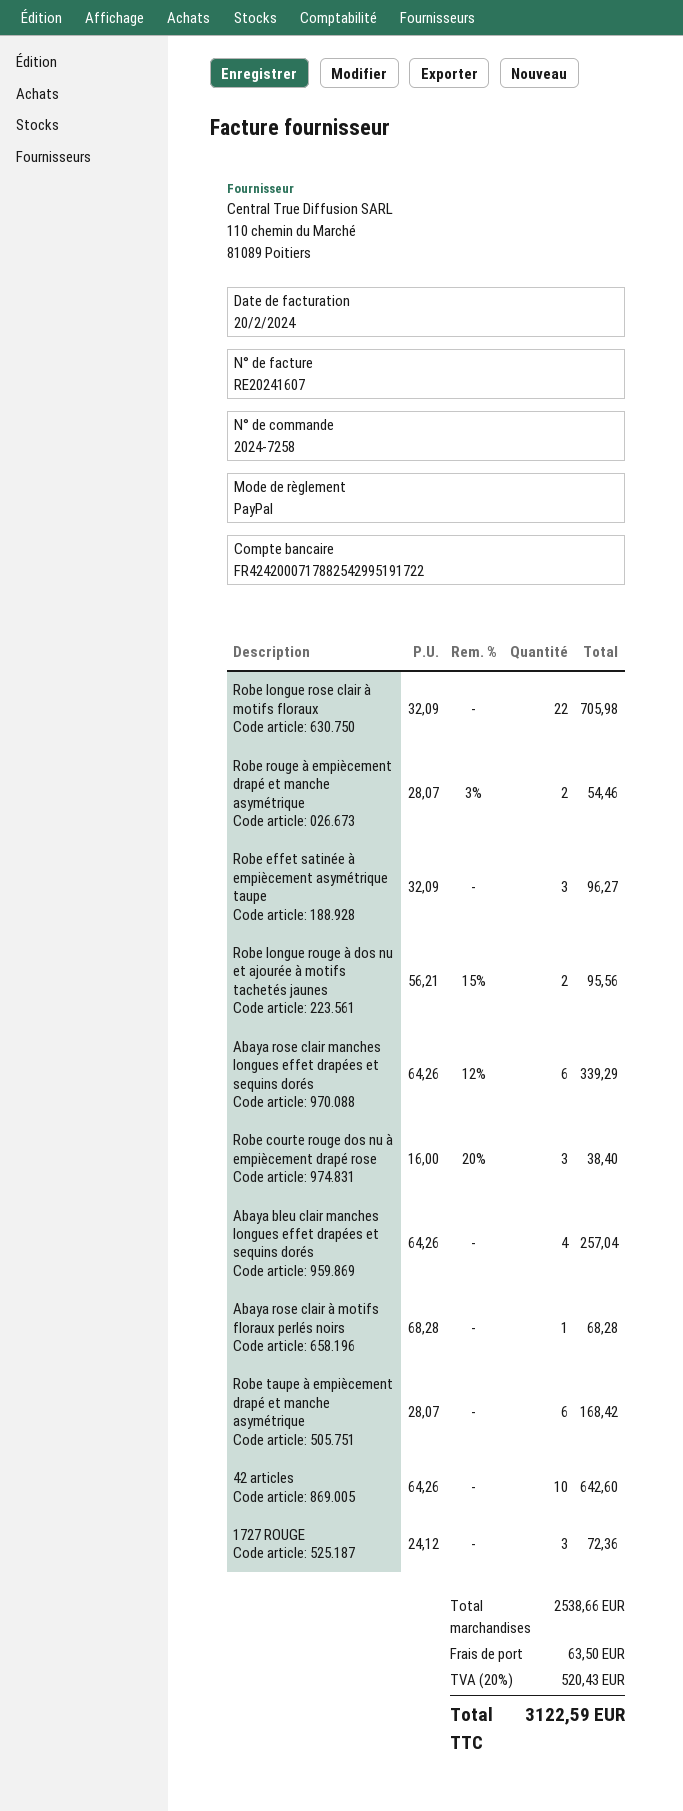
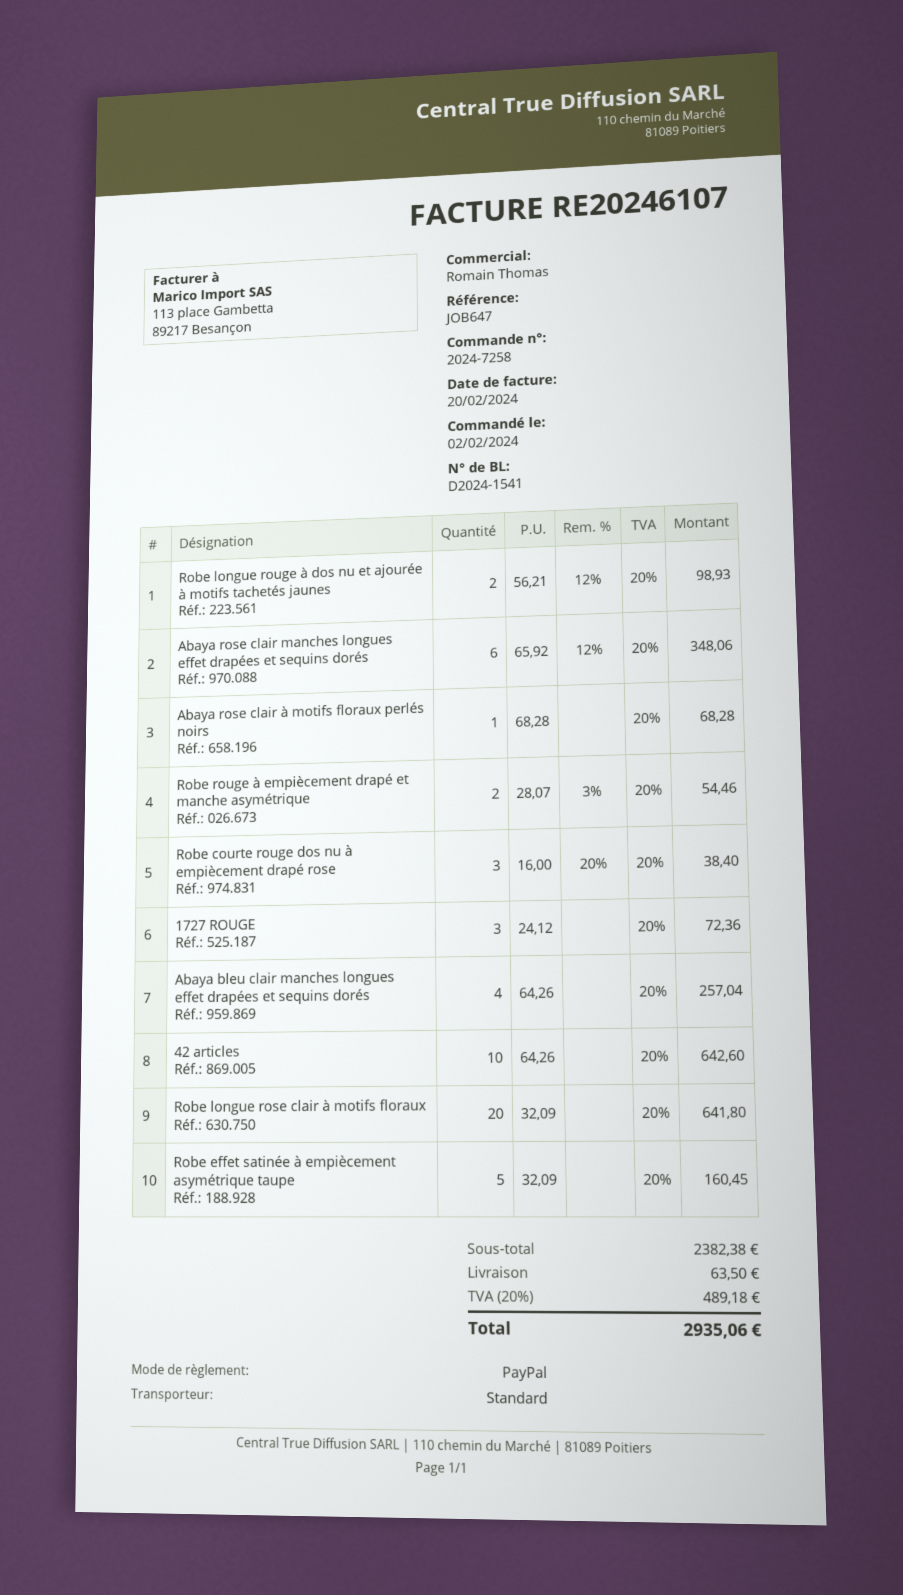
invoice number: RE20241607 -> RE20246107
Robe longue rose clair à motifs floraux: 22 x 32.09 = 705.98 -> 20 x 32.09 = 641.80
Robe effet satinée à empiècement asymétrique taupe: 3 x 32.09 = 96.27 -> 5 x 32.09 = 160.45
Robe longue rouge à dos nu et ajourée à motifs tachetés jaunes: 2 x 56.21 - 15% = 95.56 -> 2 x 56.21 - 12% = 98.93
Abaya rose clair manches longues effet drapées et sequins dorés: 6 x 64.26 - 12% = 339.29 -> 6 x 65.92 - 12% = 348.06
Robe taupe à empiècement drapé et manche asymétrique: 6 x 28.07 = 168.42 -> none
subtotal: 2538.66 -> 2382.38
tax: 20% = 520.43 -> 20% = 489.18
total: 3122.59 -> 2935.06

